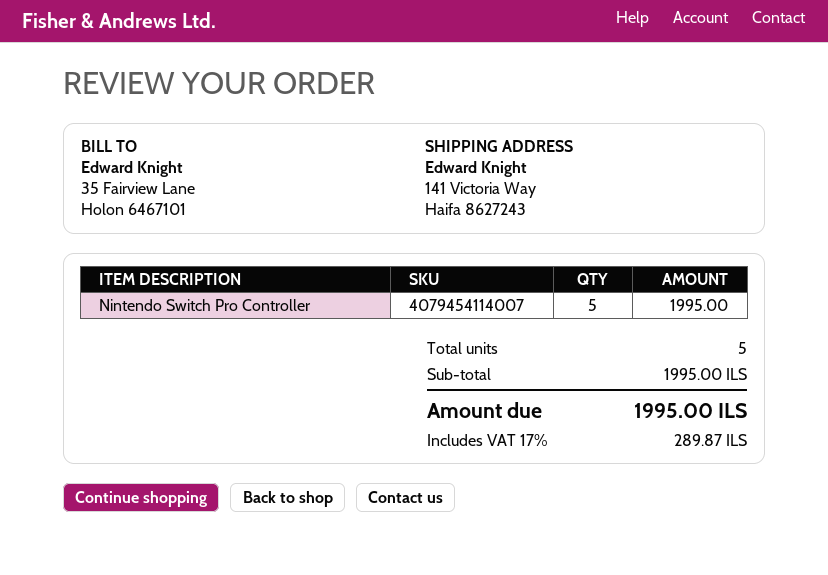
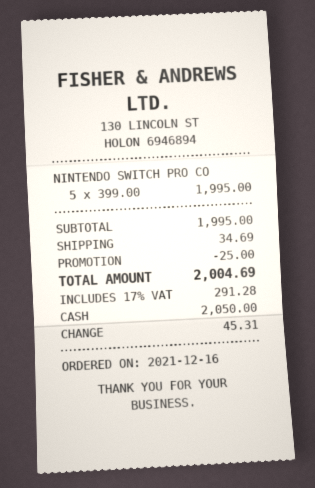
discount: none -> 25.00
shipping: none -> 34.69
tax: 17% = 289.87 -> 17% = 291.28
total: 1995.00 -> 2004.69

